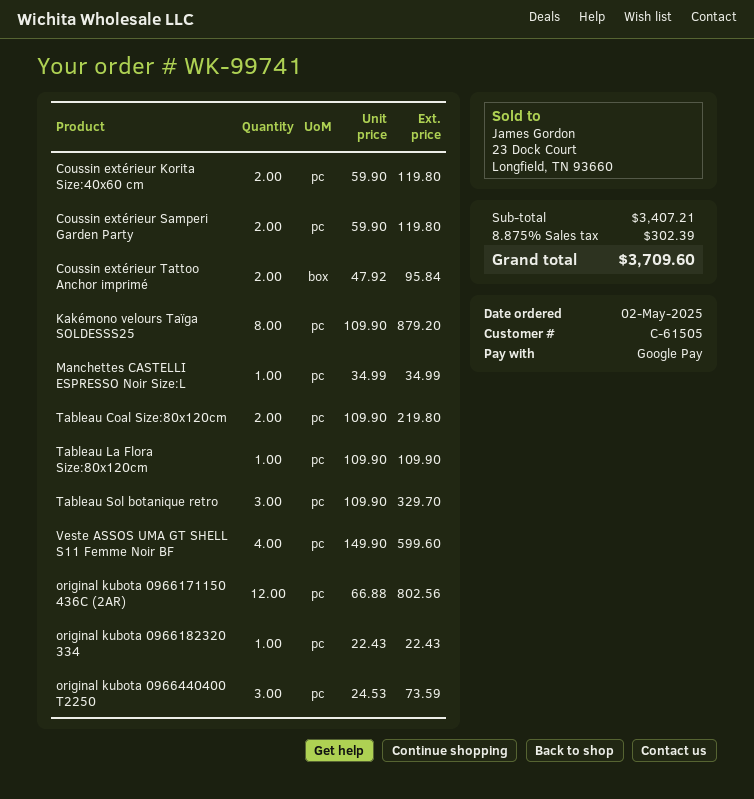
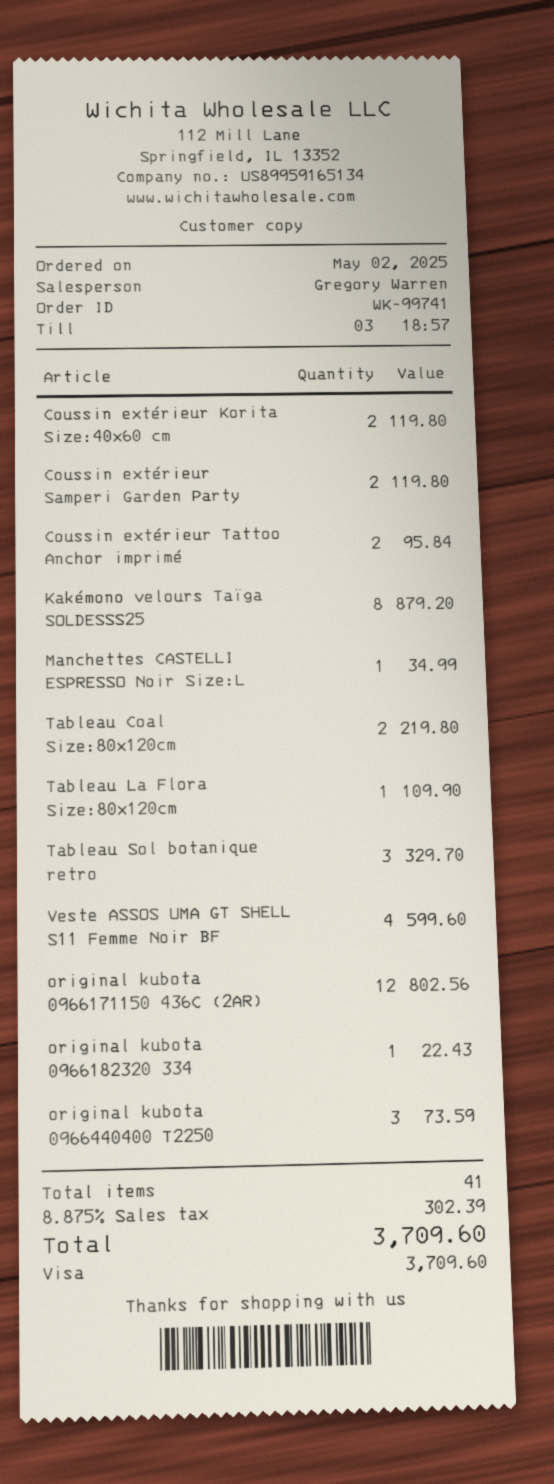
payment method: Google Pay -> Visa

